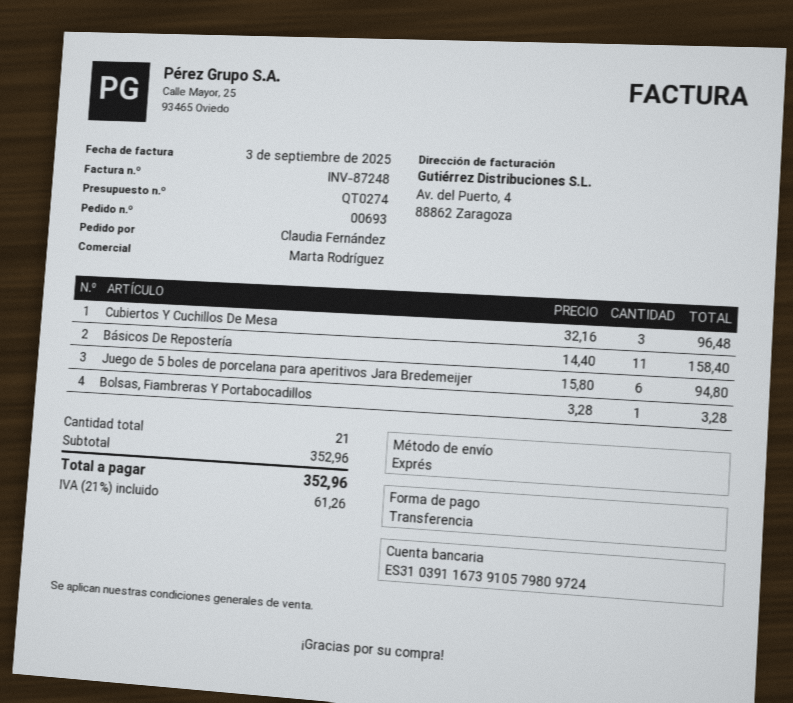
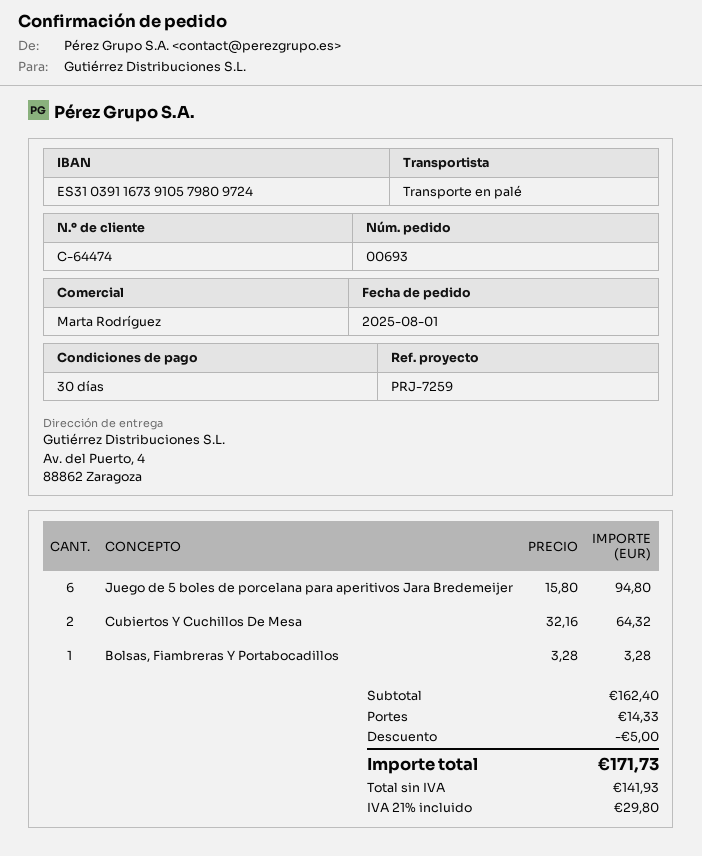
shipping method: express -> pallet freight
Cubiertos Y Cuchillos De Mesa: 3 x 32.16 = 96.48 -> 2 x 32.16 = 64.32
Básicos De Repostería: 11 x 14.40 = 158.40 -> none
subtotal: 352.96 -> 162.40
discount: none -> 5.00
shipping: none -> 14.33
tax: 21% = 61.26 -> 21% = 29.80
total: 352.96 -> 171.73

